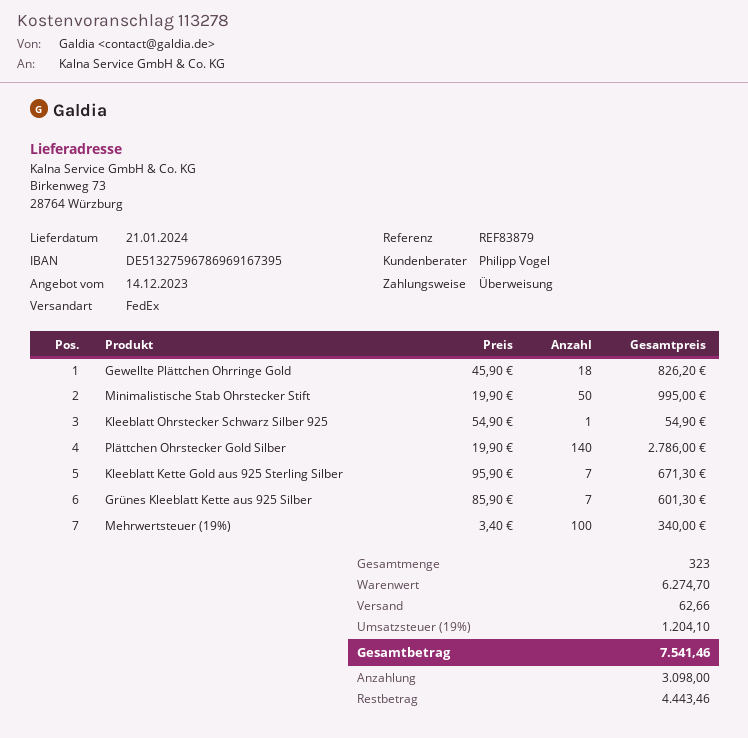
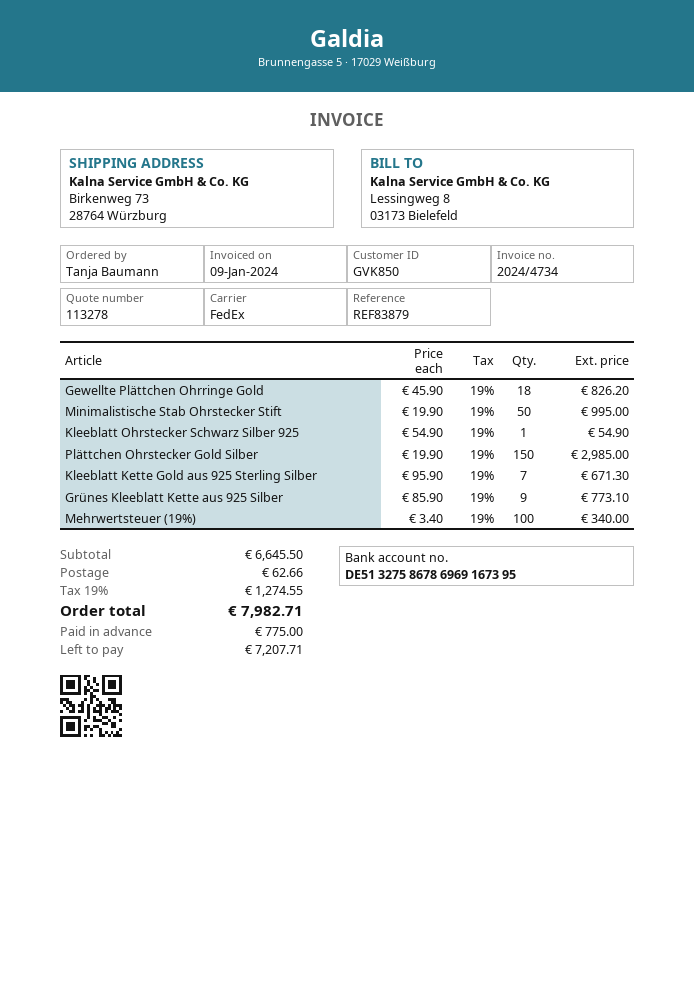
bank account: DE51327596786969167395 -> DE51327586786969167395
Plättchen Ohrstecker Gold Silber: 140 x 19.90 = 2786.00 -> 150 x 19.90 = 2985.00
Grünes Kleeblatt Kette aus 925 Silber: 7 x 85.90 = 601.30 -> 9 x 85.90 = 773.10
subtotal: 6274.70 -> 6645.50
tax: 19% = 1204.10 -> 19% = 1274.55
total: 7541.46 -> 7982.71
deposit: 3098.00 -> 775.00
balance: 4443.46 -> 7207.71

